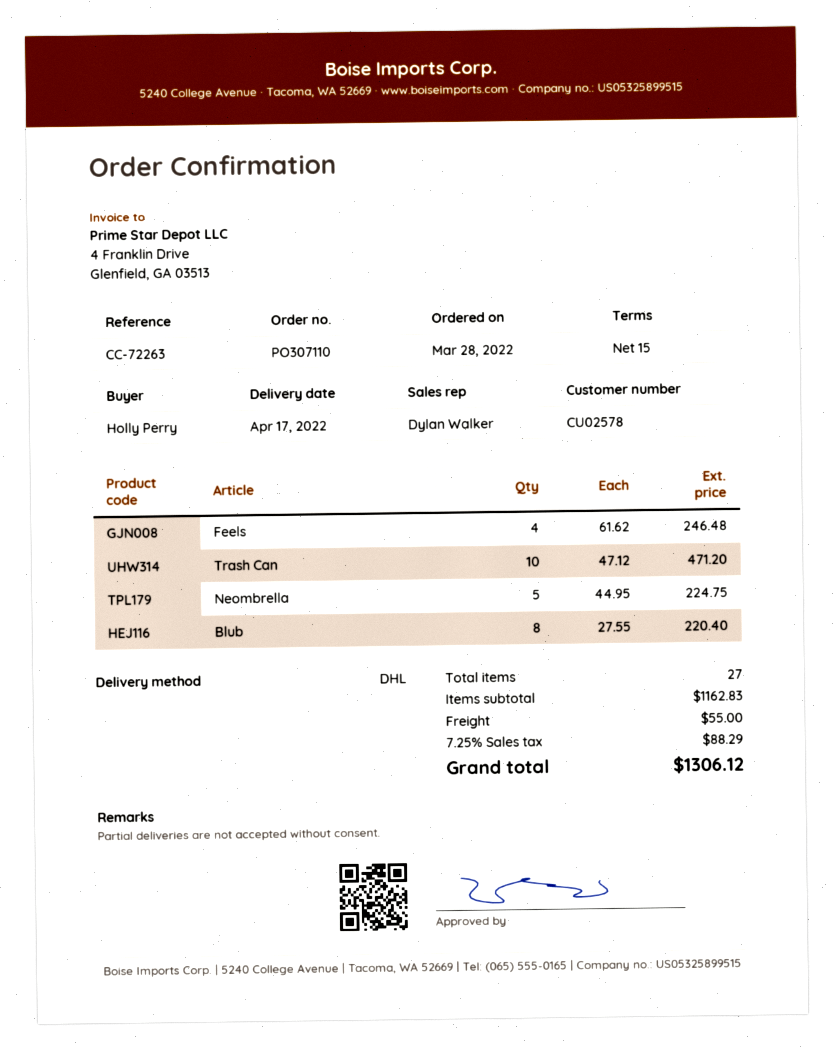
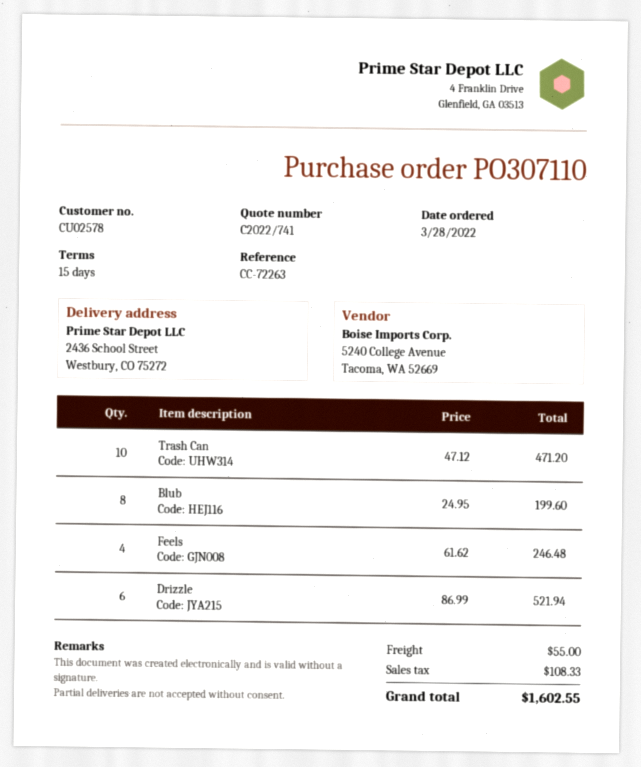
Neombrella: 5 x 44.95 = 224.75 -> none
Blub: 8 x 27.55 = 220.40 -> 8 x 24.95 = 199.60
Drizzle: none -> 6 x 86.99 = 521.94
tax: 88.29 -> 108.33
total: 1306.12 -> 1602.55

